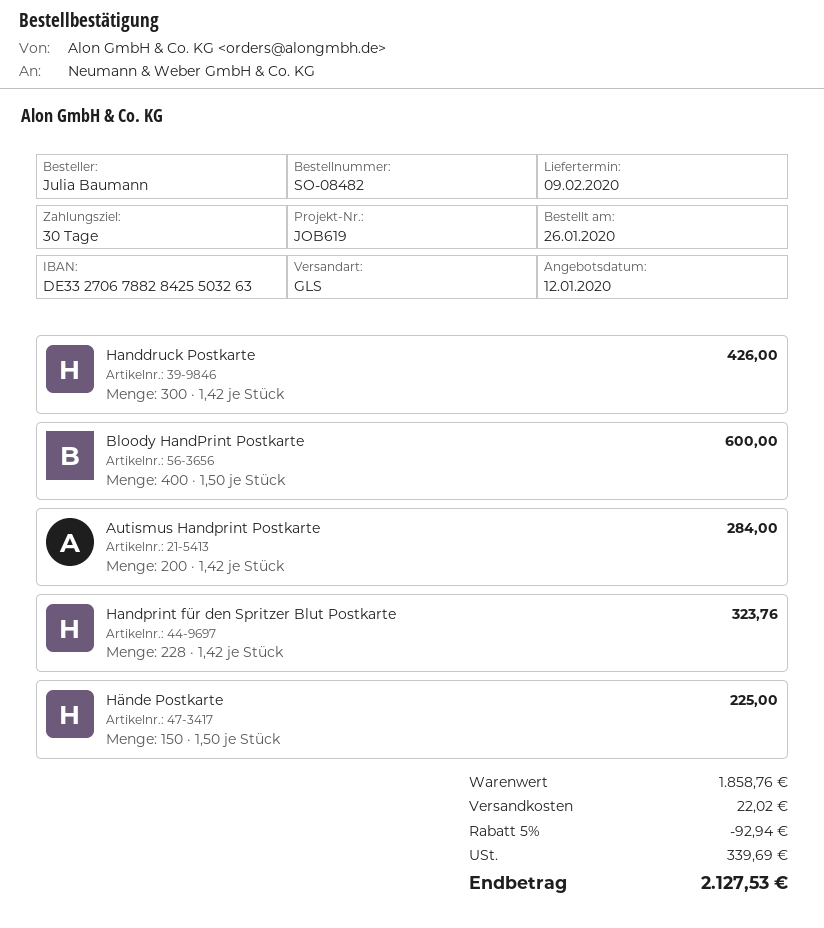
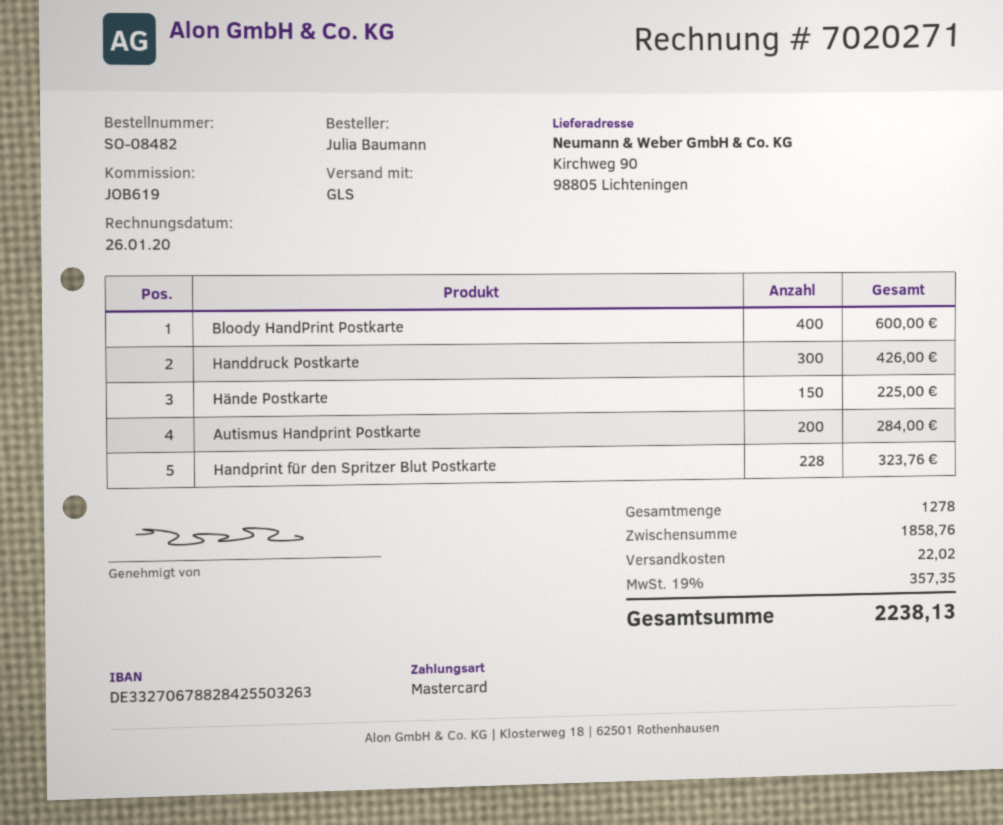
discount: 5% = 92.94 -> none
tax: 339.69 -> 357.35
total: 2127.53 -> 2238.13

